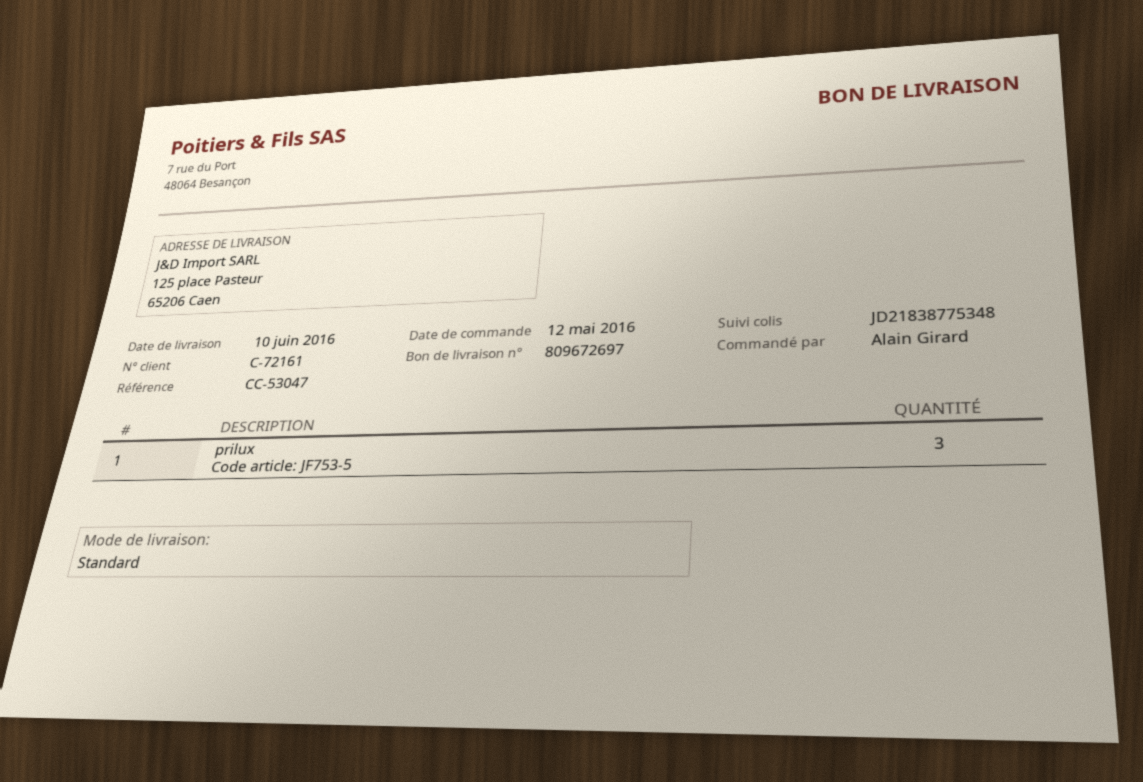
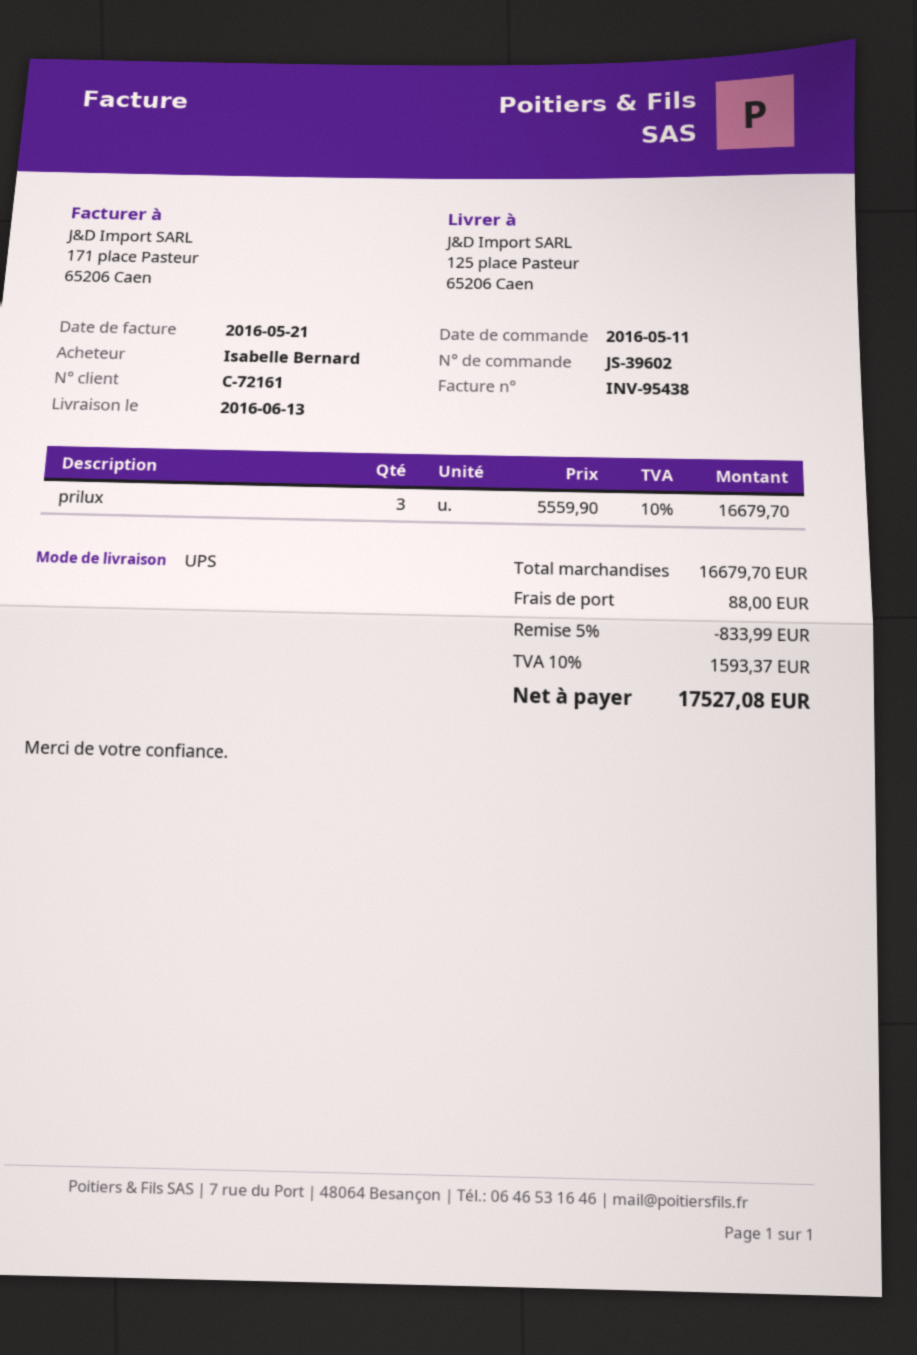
order date: 2016-05-12 -> 2016-05-11
delivery date: 2016-06-10 -> 2016-06-13
ordered by: Alain Girard -> Isabelle Bernard
shipping method: standard -> UPS

